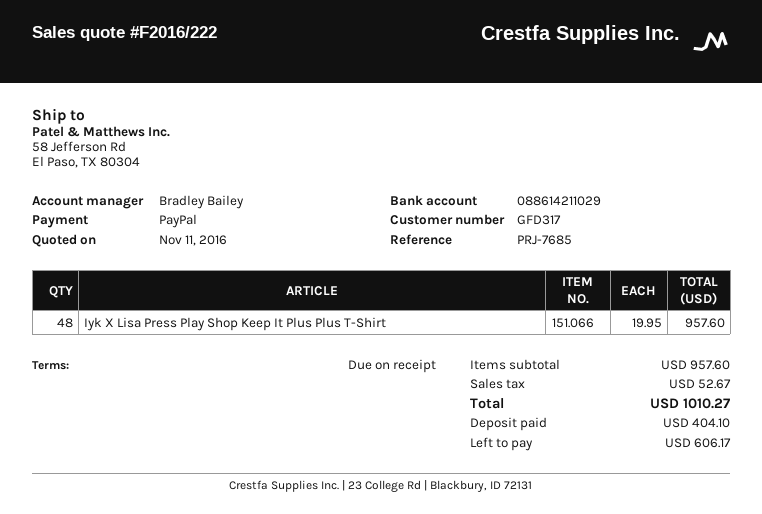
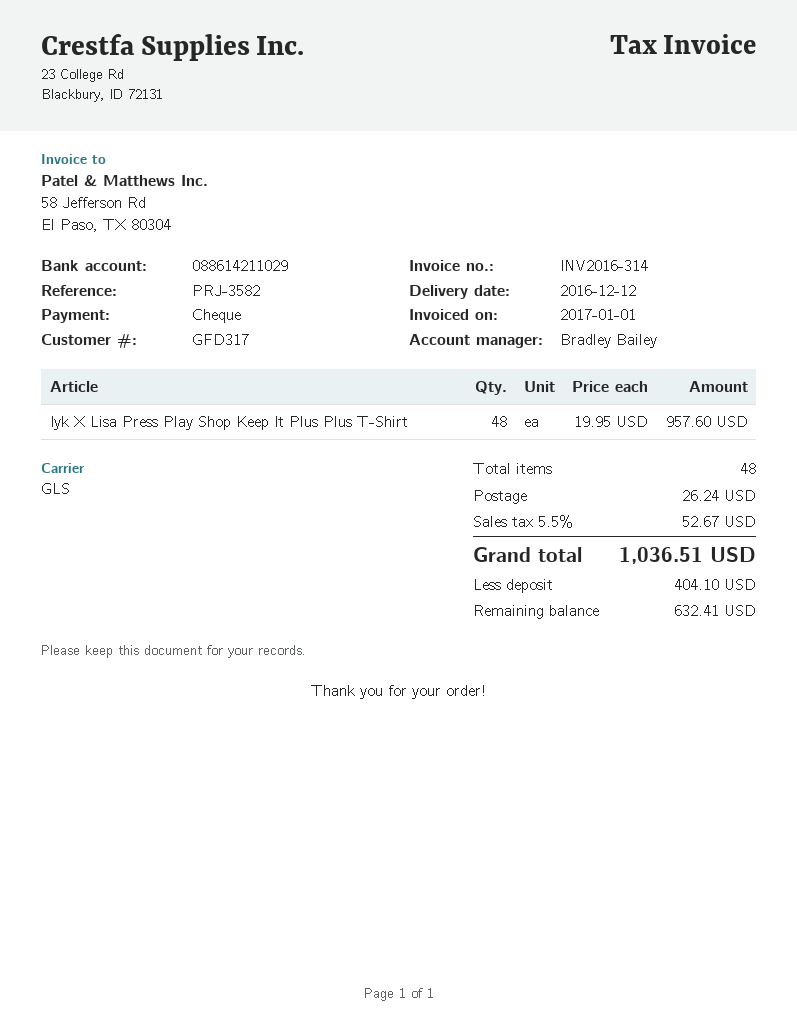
reference: PRJ-7685 -> PRJ-3582
payment method: PayPal -> cheque
shipping: none -> 26.24
total: 1010.27 -> 1036.51
balance: 606.17 -> 632.41

